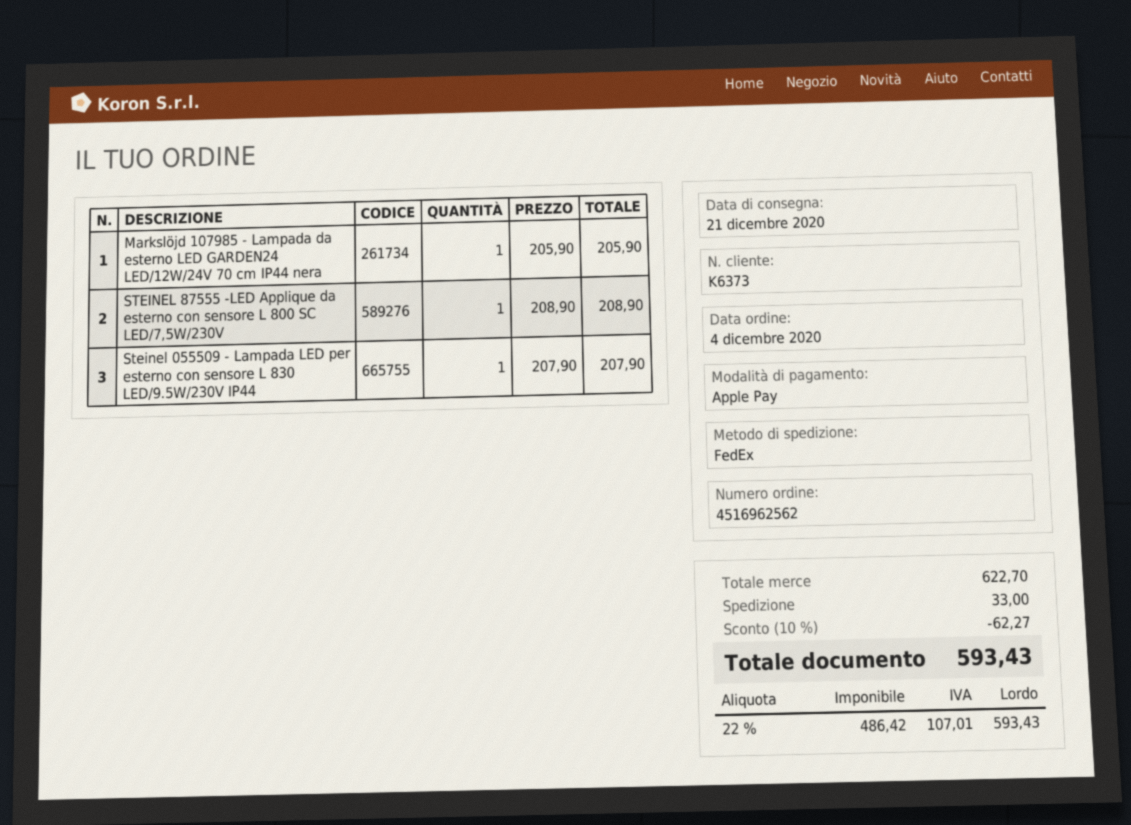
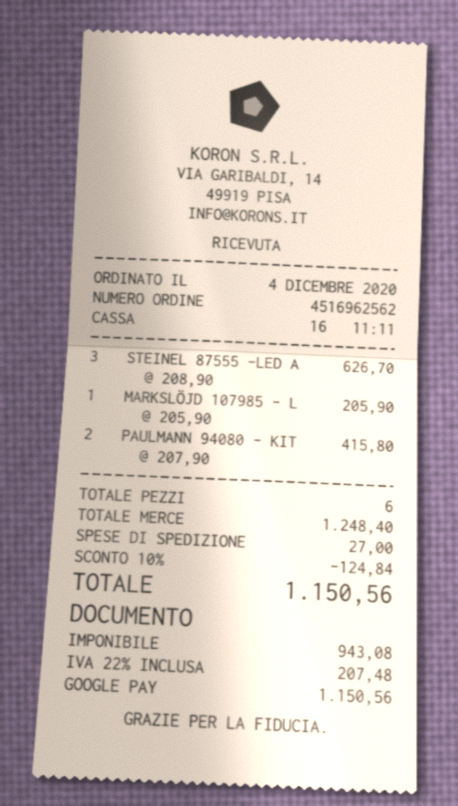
payment method: Apple Pay -> Google Pay
STEINEL 87555 -LED Applique da esterno con sensore L 800 SC LED/7,5W/230V: 1 x 208.90 = 208.90 -> 3 x 208.90 = 626.70
Steinel 055509 - Lampada LED per esterno con sensore L 830 LED/9.5W/230V IP44: 1 x 207.90 = 207.90 -> none
PAULMANN 94080 - KIT: none -> 2 x 207.90 = 415.80
subtotal: 622.70 -> 1248.40
discount: 10% = 62.27 -> 10% = 124.84
shipping: 33.00 -> 27.00
net: 486.42 -> 943.08
tax: 22% = 107.01 -> 22% = 207.48
total: 593.43 -> 1150.56

